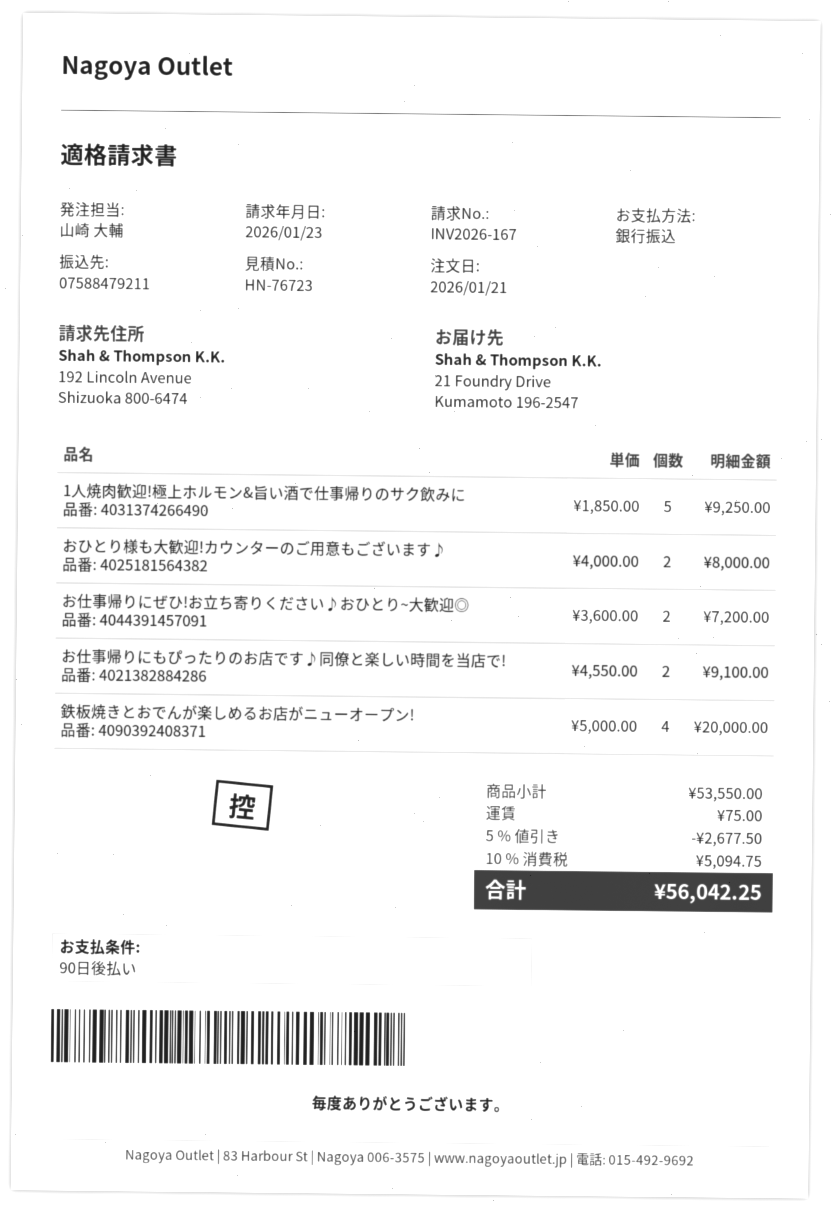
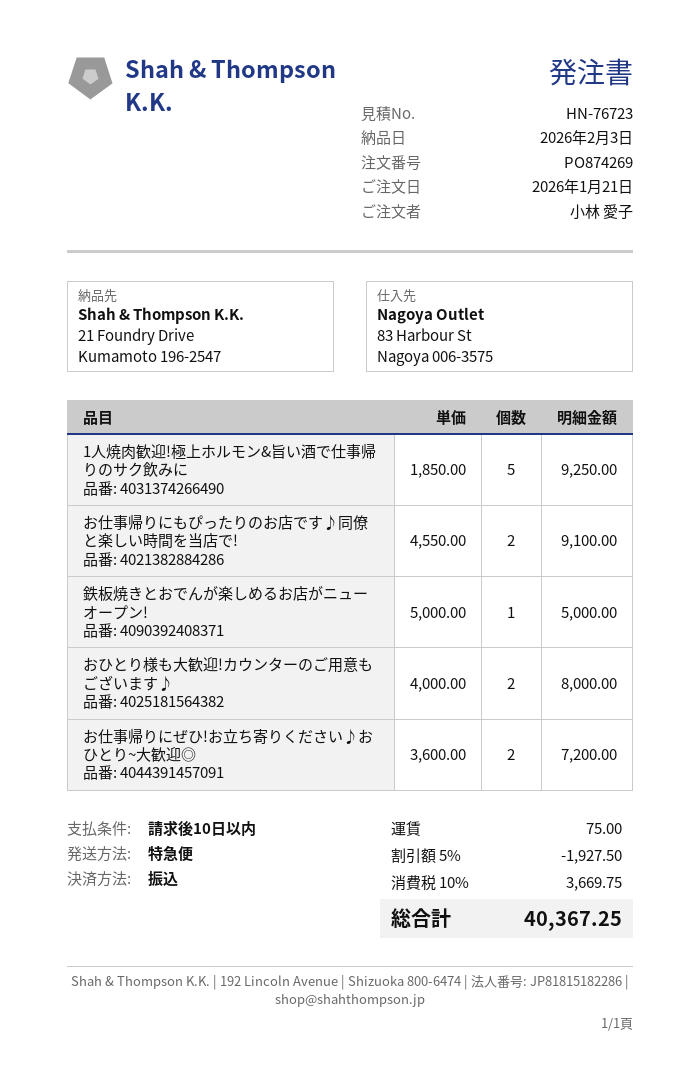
payment terms: 90 days -> 10 days
ordered by: 山崎 大輔 -> 小林 愛子
鉄板焼きとおでんが楽しめるお店がニューオープン!: 4 x 5000.00 = 20000.00 -> 1 x 5000.00 = 5000.00
discount: 5% = 2677.50 -> 5% = 1927.50
tax: 10% = 5094.75 -> 10% = 3669.75
total: 56042.25 -> 40367.25

